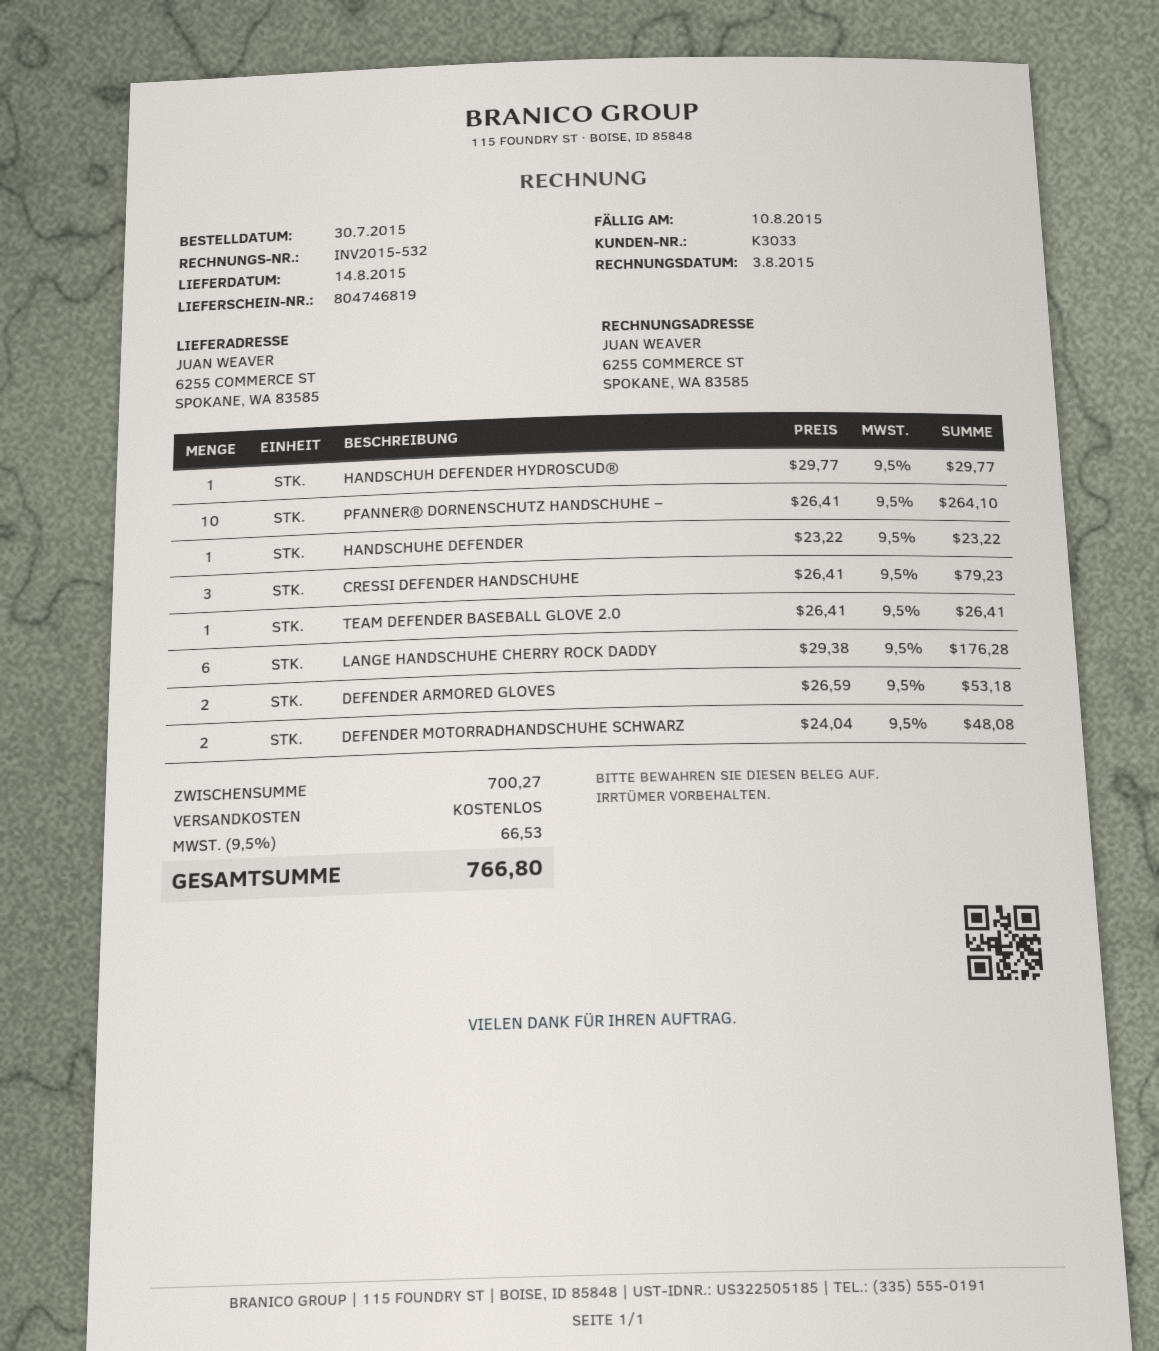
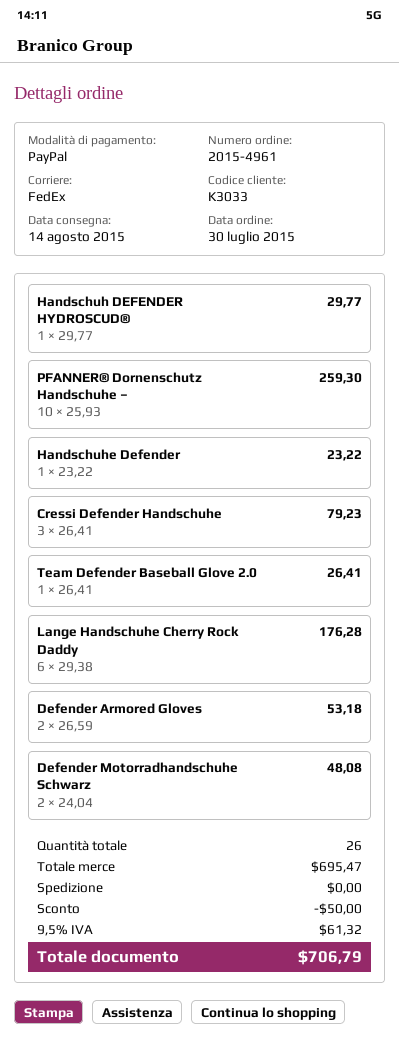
PFANNER® DORNENSCHUTZ HANDSCHUHE –: 10 x 26.41 = 264.10 -> 10 x 25.93 = 259.30
subtotal: 700.27 -> 695.47
discount: none -> 50.00
tax: 9.5% = 66.53 -> 9.5% = 61.32
total: 766.80 -> 706.79

